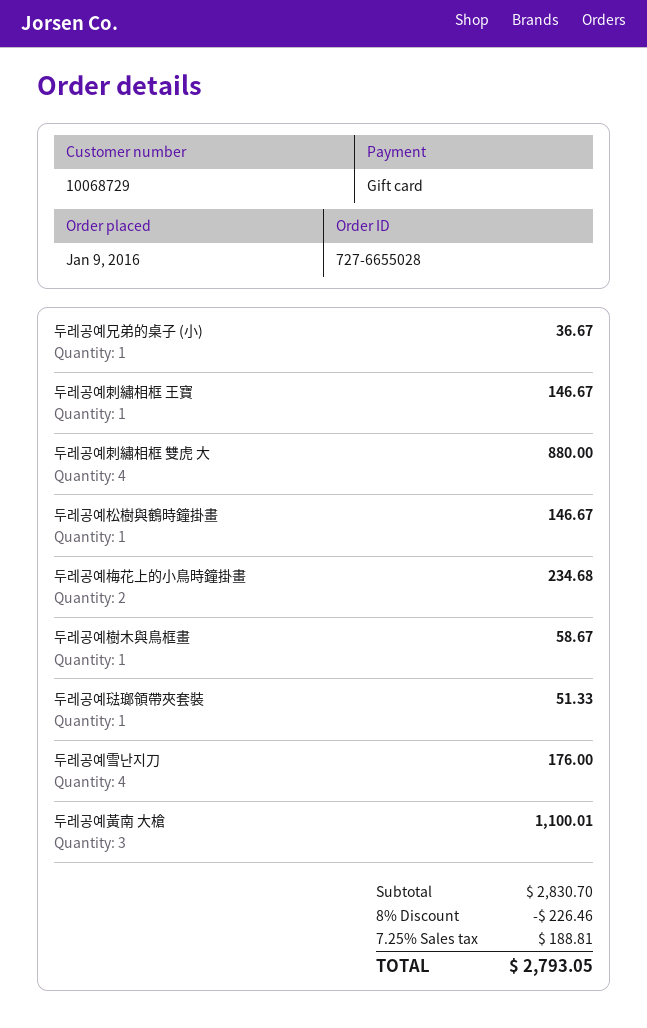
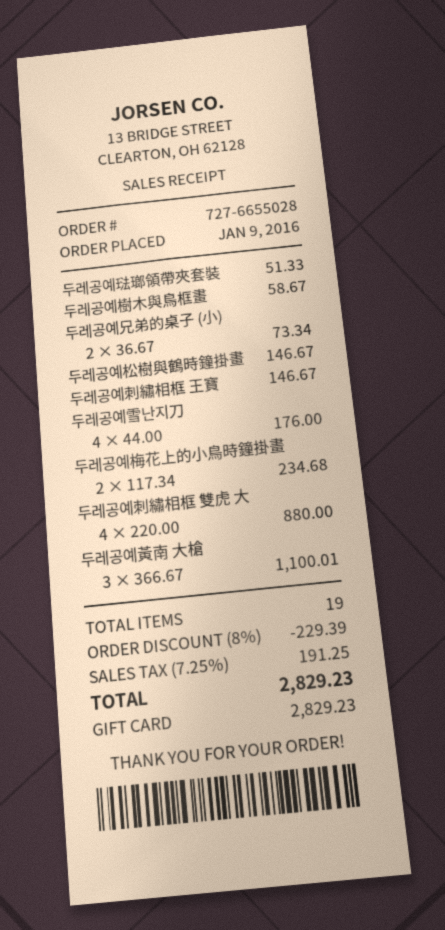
두레공예兄弟的桌子 (小): 1 for 36.67 -> 2 for 73.34
discount: 8% = 226.46 -> 8% = 229.39
tax: 7.25% = 188.81 -> 7.25% = 191.25
total: 2793.05 -> 2829.23

